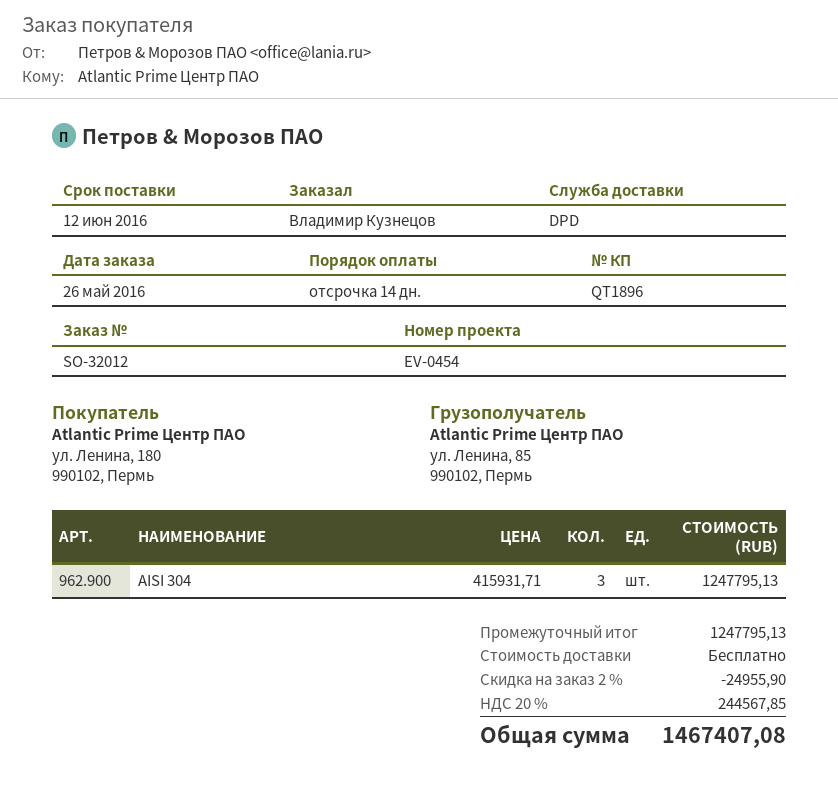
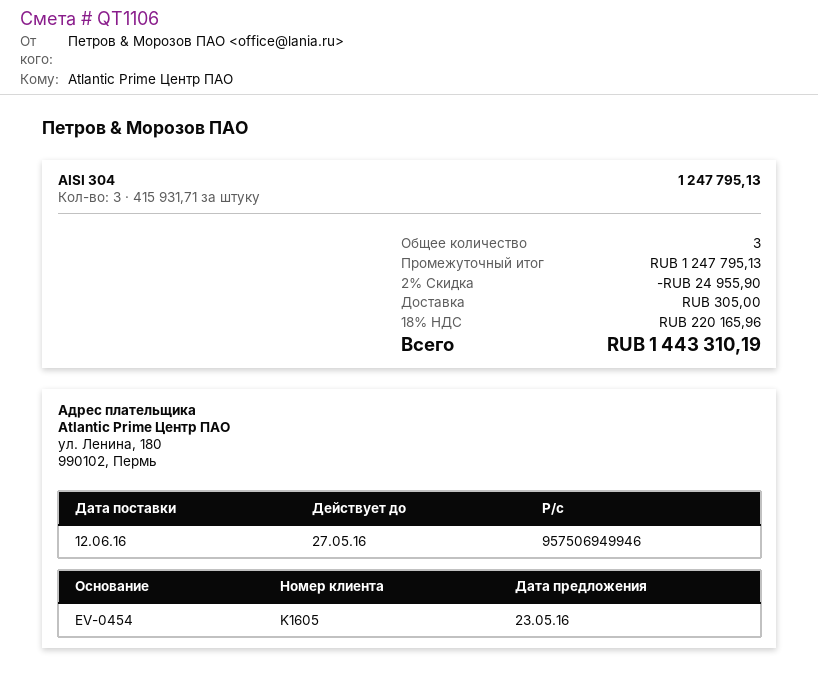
quote number: QT1896 -> QT1106
shipping: 0.00 -> 305.00
tax: 20% = 244567.85 -> 18% = 220165.96
total: 1467407.08 -> 1443310.19

